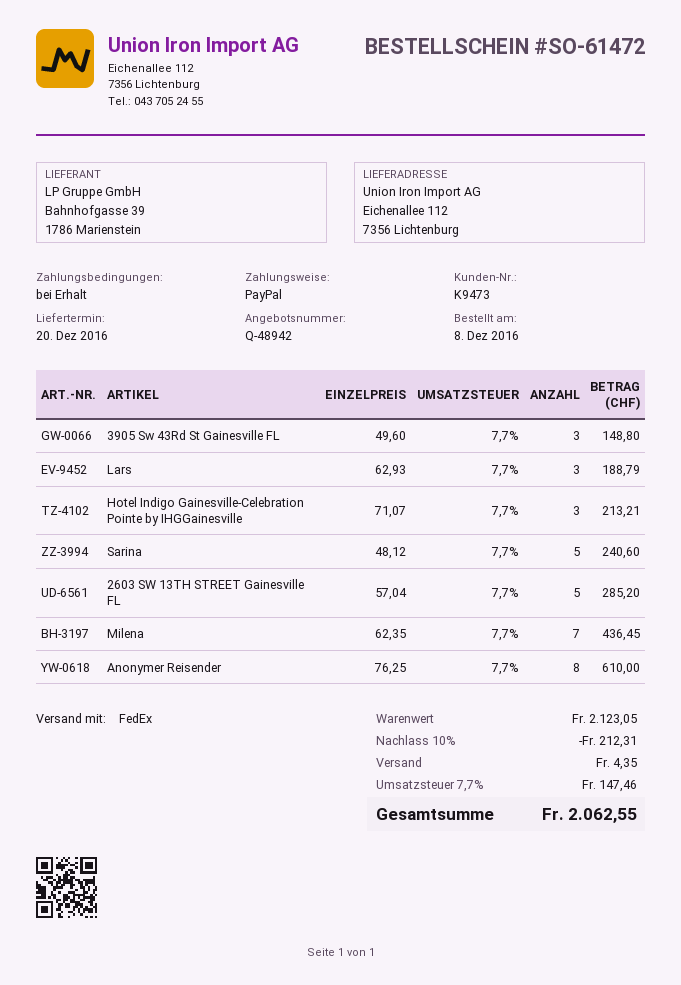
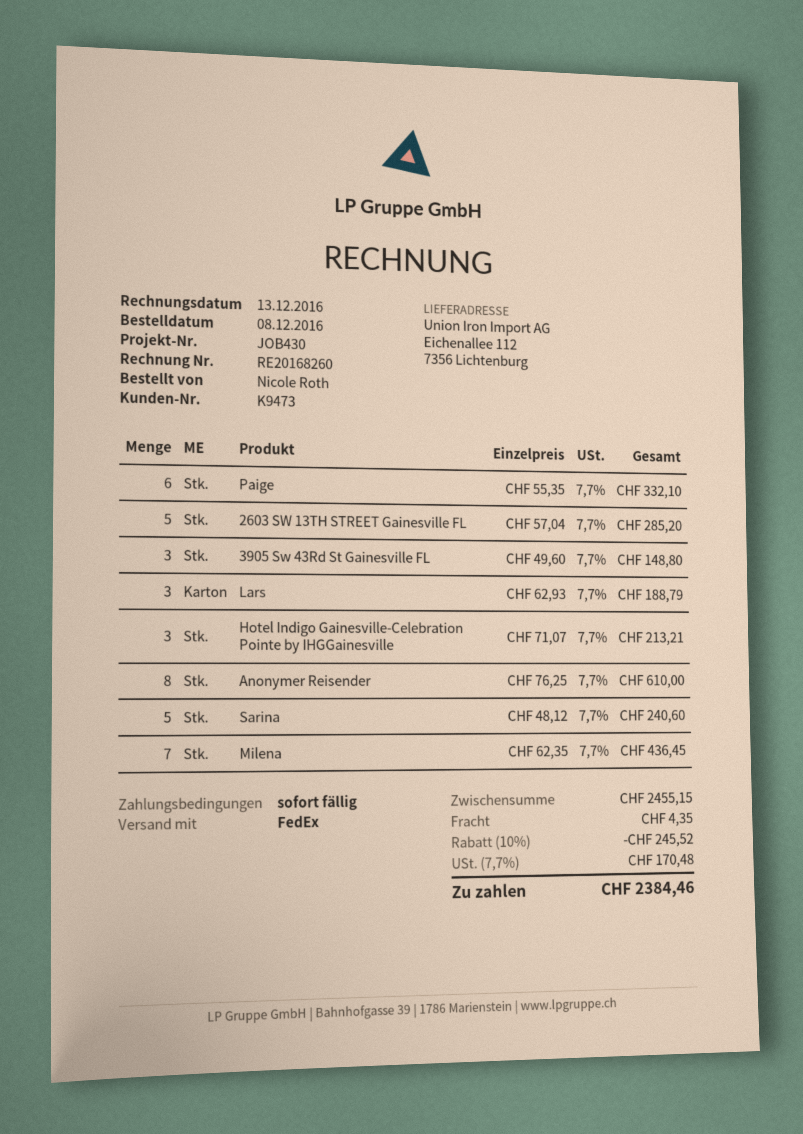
Paige: none -> 6 x 55.35 = 332.10
subtotal: 2123.05 -> 2455.15
discount: 10% = 212.31 -> 10% = 245.52
tax: 7.7% = 147.46 -> 7.7% = 170.48
total: 2062.55 -> 2384.46

